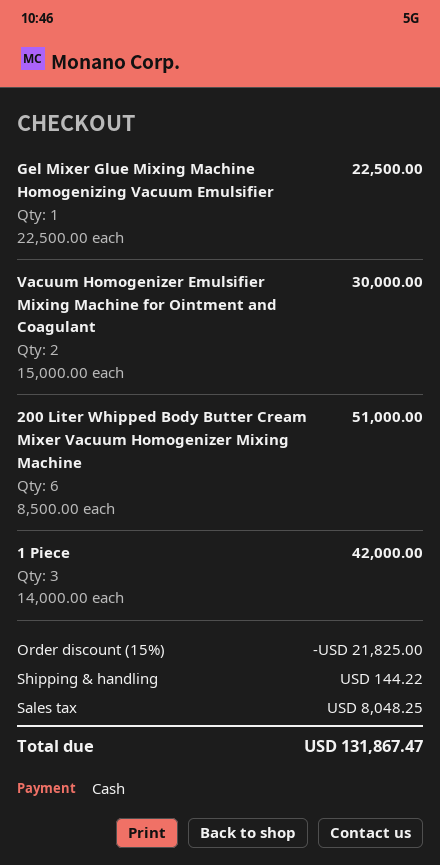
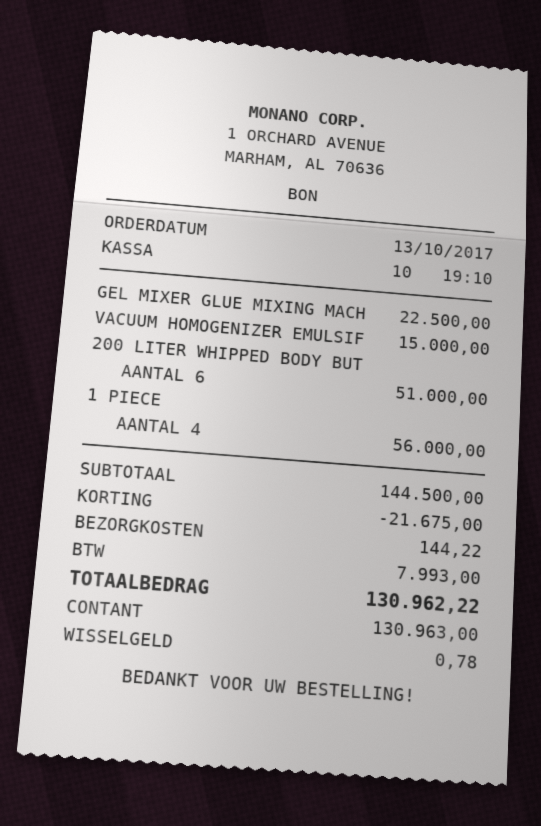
Vacuum Homogenizer Emulsifier Mixing Machine for Ointment and Coagulant: 2 for 30000.00 -> 1 for 15000.00
1 Piece: 3 for 42000.00 -> 4 for 56000.00
discount: 21825.00 -> 21675.00
tax: 8048.25 -> 7993.00
total: 131867.47 -> 130962.22

